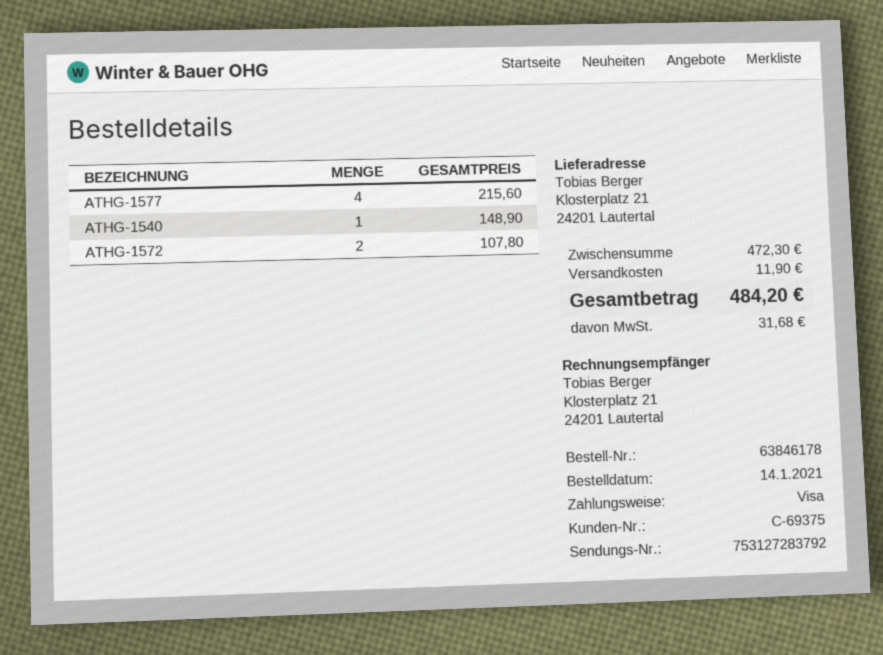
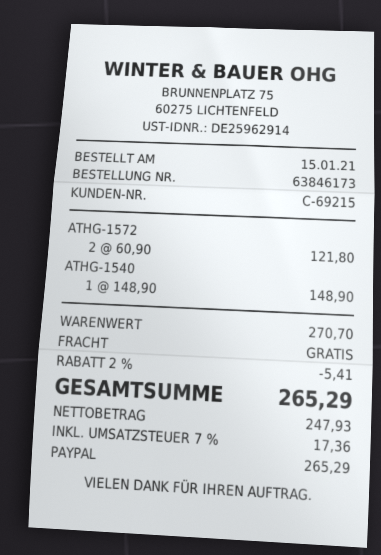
order number: 63846178 -> 63846173
order date: 2021-01-14 -> 2021-01-15
customer number: C-69375 -> C-69215
payment method: Visa -> PayPal
ATHG-1577: 4 for 215.60 -> none
ATHG-1572: 2 for 107.80 -> 2 for 121.80
subtotal: 472.30 -> 270.70
discount: none -> 2% = 5.41
shipping: 11.90 -> 0.00
tax: 31.68 -> 17.36
total: 484.20 -> 265.29

